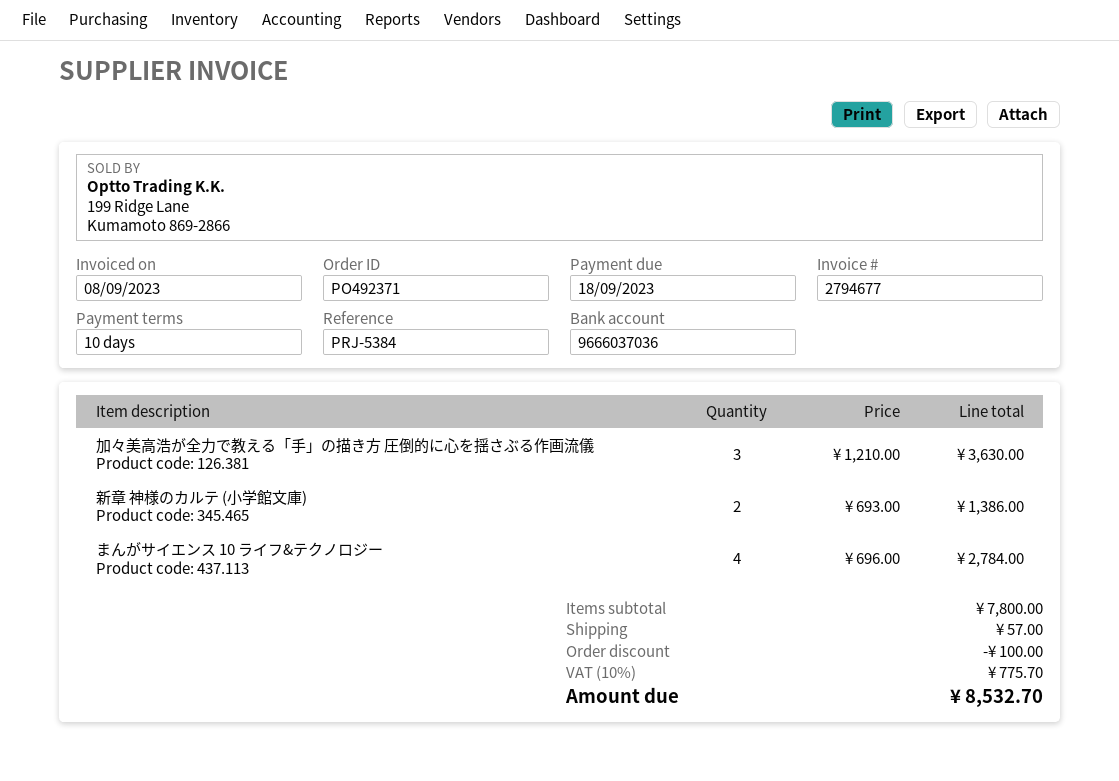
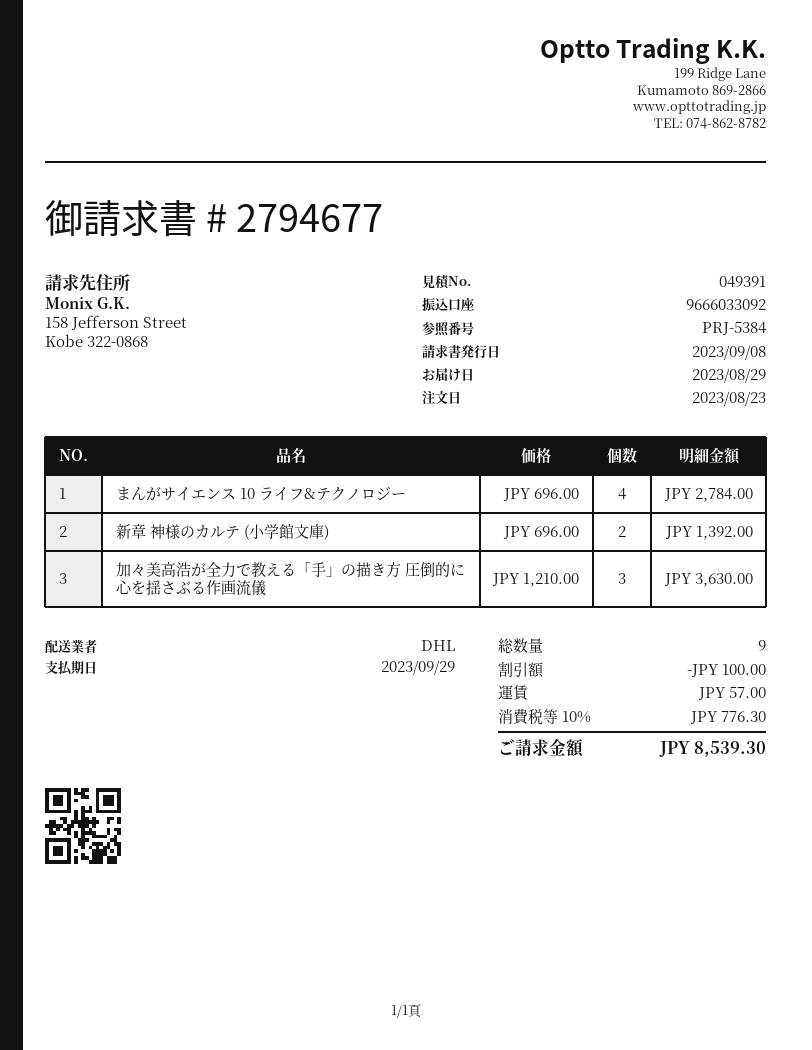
due date: 2023-09-18 -> 2023-09-29
bank account: 9666037036 -> 9666033092
新章 神様のカルテ (小学館文庫): 2 x 693.00 = 1386.00 -> 2 x 696.00 = 1392.00
tax: 10% = 775.70 -> 10% = 776.30
total: 8532.70 -> 8539.30

